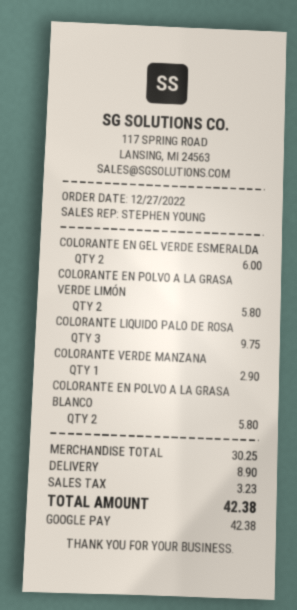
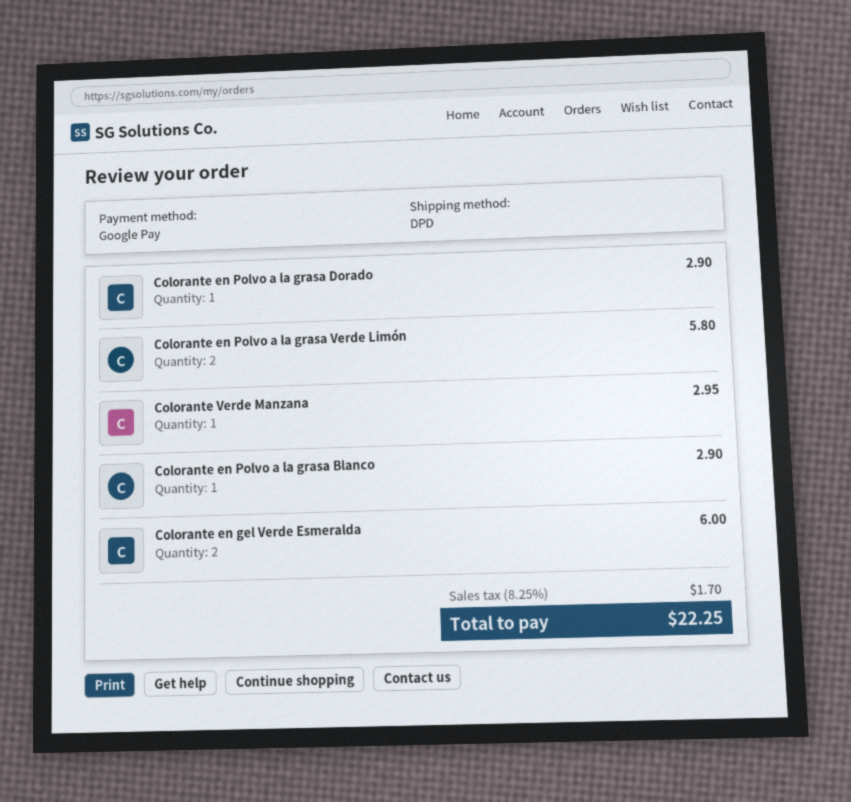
COLORANTE LIQUIDO PALO DE ROSA: 3 for 9.75 -> none
COLORANTE VERDE MANZANA: 1 for 2.90 -> 1 for 2.95
COLORANTE EN POLVO A LA GRASA BLANCO: 2 for 5.80 -> 1 for 2.90
Colorante en Polvo a la grasa Dorado: none -> 1 for 2.90
shipping: 8.90 -> none
tax: 3.23 -> 1.70
total: 42.38 -> 22.25

